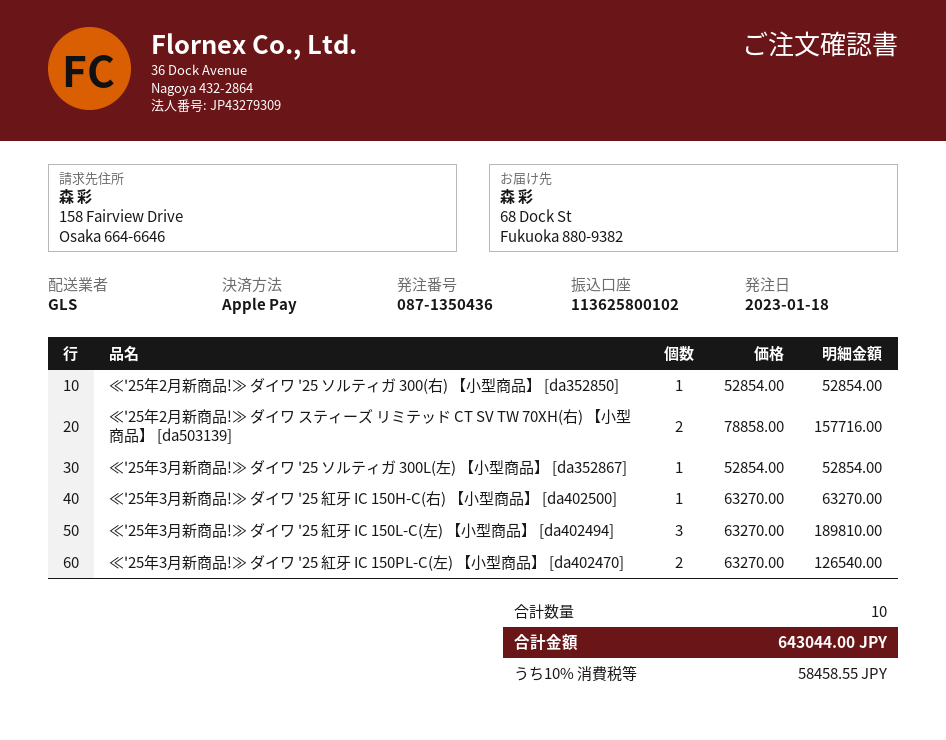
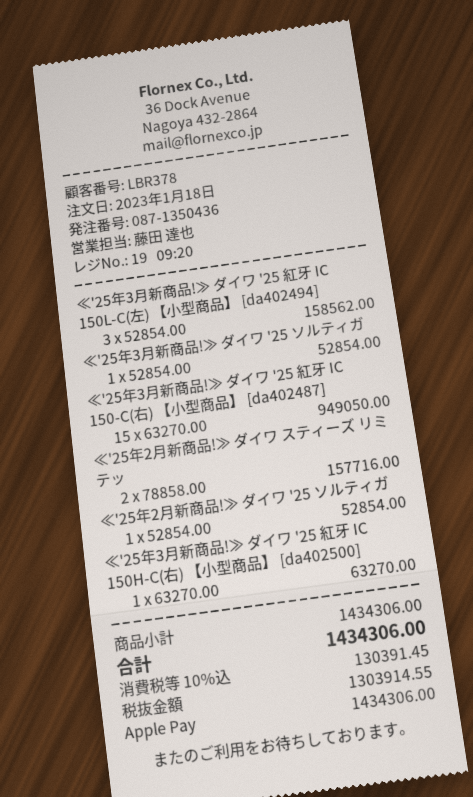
≪'25年3月新商品!≫ ダイワ '25 紅牙 IC 150L-C(左) 【小型商品】 [da402494]: 3 x 63270.00 = 189810.00 -> 3 x 52854.00 = 158562.00
≪'25年3月新商品!≫ ダイワ '25 紅牙 IC 150PL-C(左) 【小型商品】 [da402470]: 2 x 63270.00 = 126540.00 -> none
≪'25年3月新商品!≫ ダイワ '25 紅牙 IC 150-C(右) 【小型商品】 [da402487]: none -> 15 x 63270.00 = 949050.00
tax: 10% = 58458.55 -> 10% = 130391.45
total: 643044.00 -> 1434306.00

